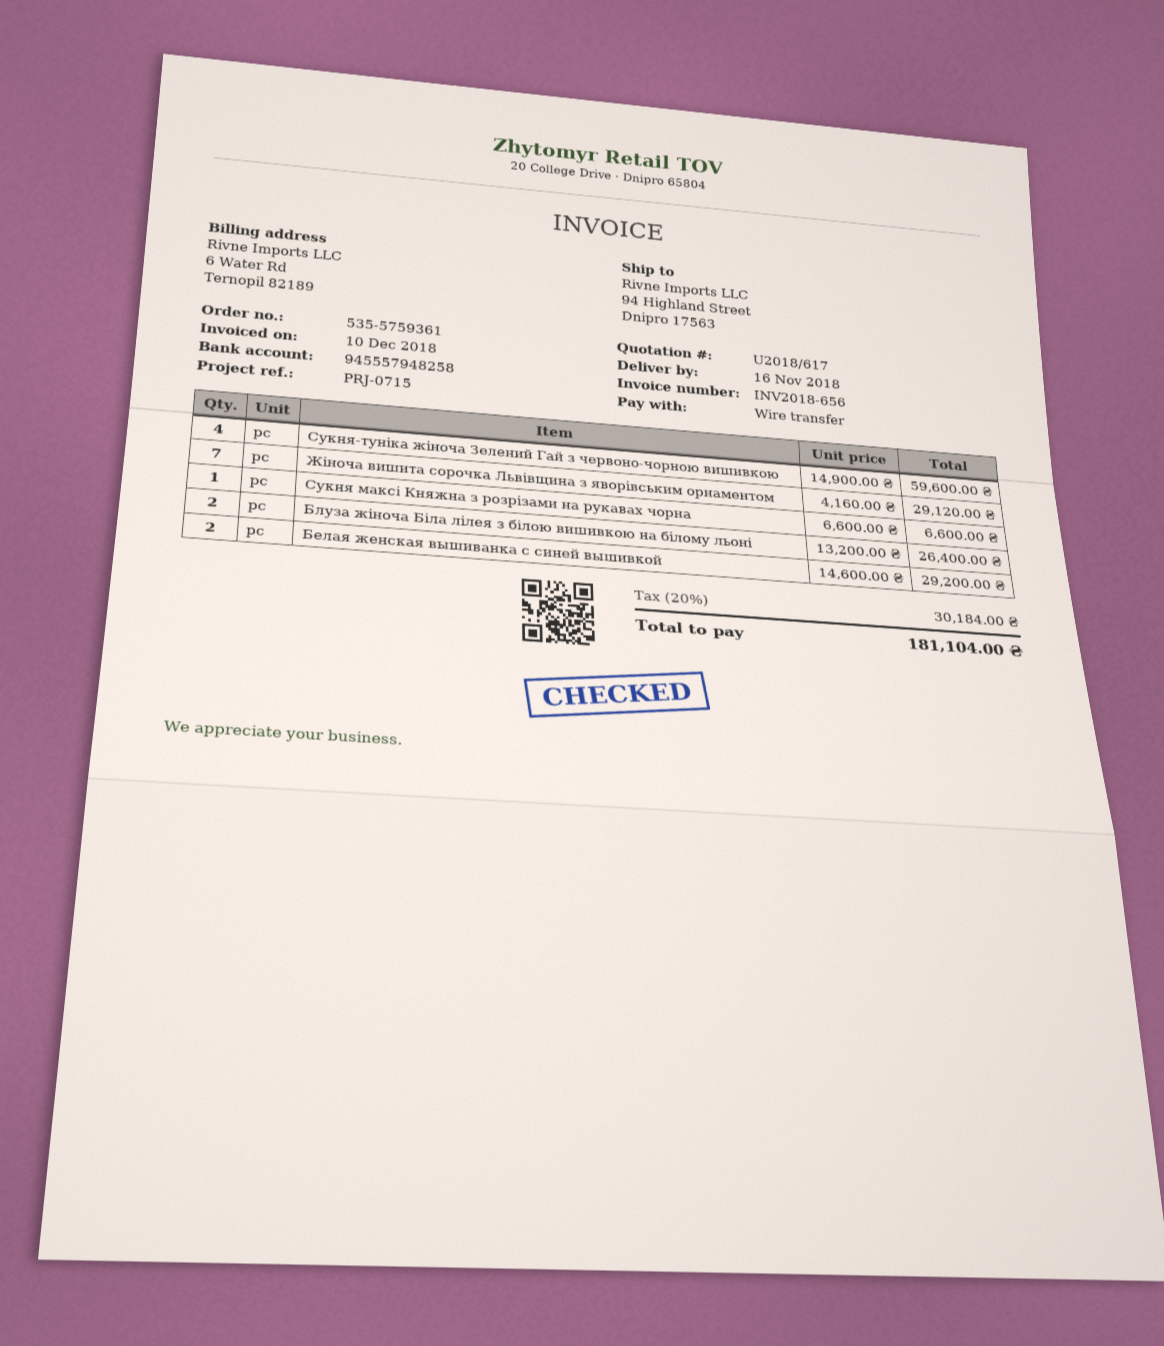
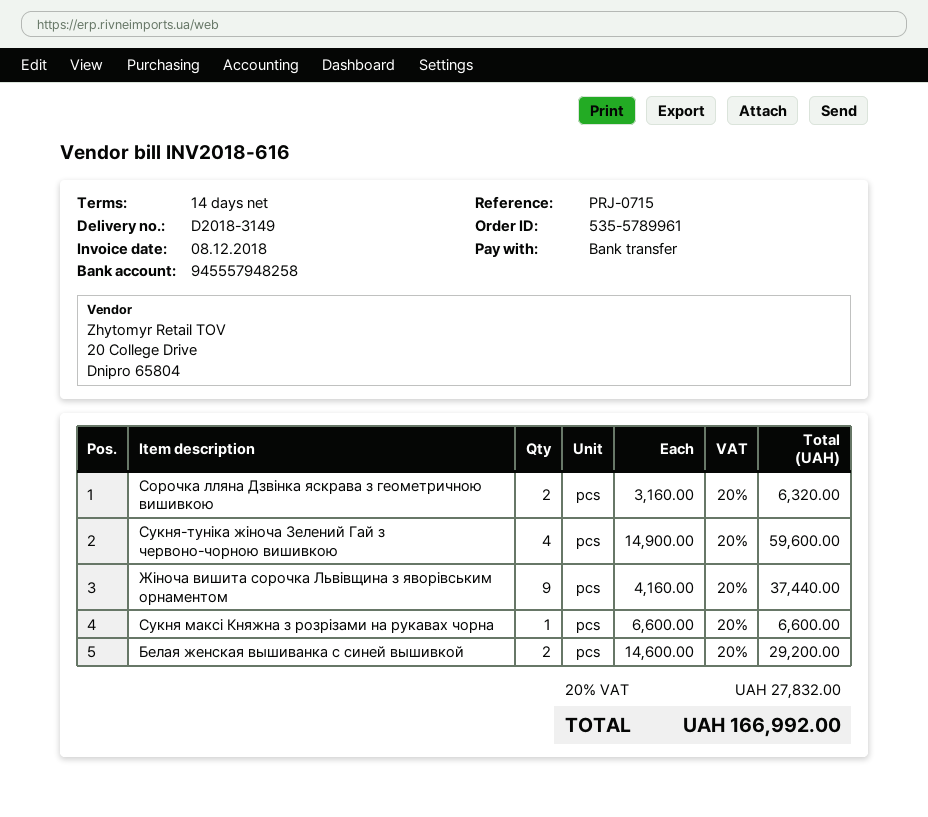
order number: 535-5759361 -> 535-5789961
invoice number: INV2018-656 -> INV2018-616
invoice date: 2018-12-10 -> 2018-12-08
Жіноча вишита сорочка Львівщина з яворівським орнаментом: 7 x 4160.00 = 29120.00 -> 9 x 4160.00 = 37440.00
Блуза жіноча Біла лілея з білою вишивкою на білому льоні: 2 x 13200.00 = 26400.00 -> none
Сорочка лляна Дзвінка яскрава з геометричною вишивкою: none -> 2 x 3160.00 = 6320.00
tax: 20% = 30184.00 -> 20% = 27832.00
total: 181104.00 -> 166992.00

